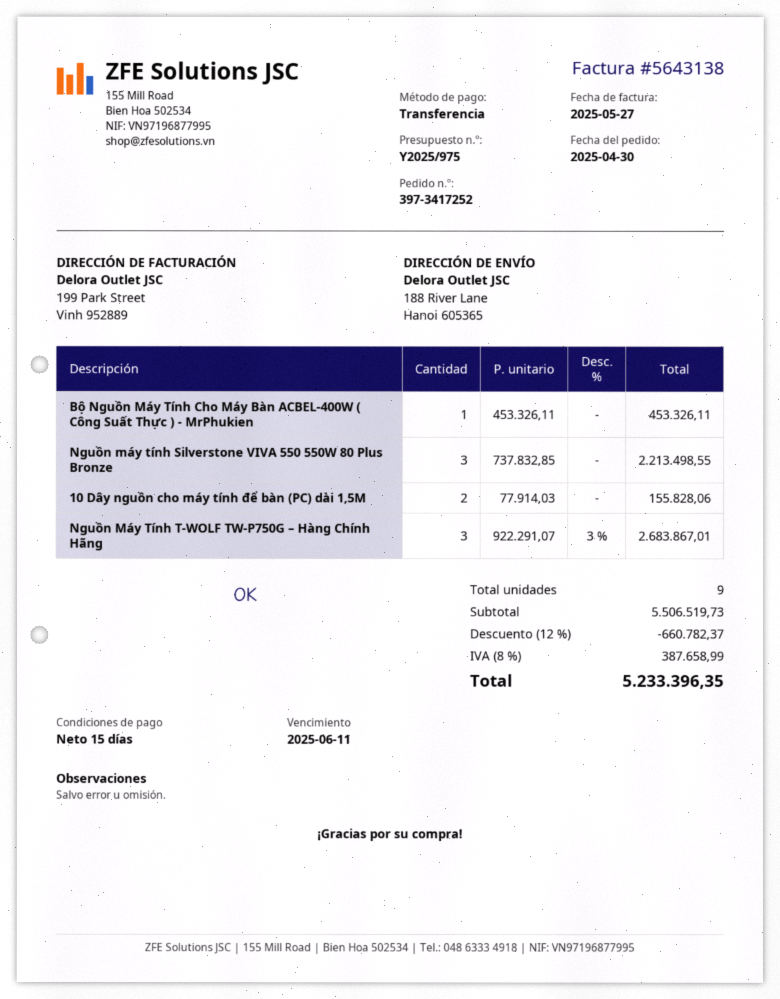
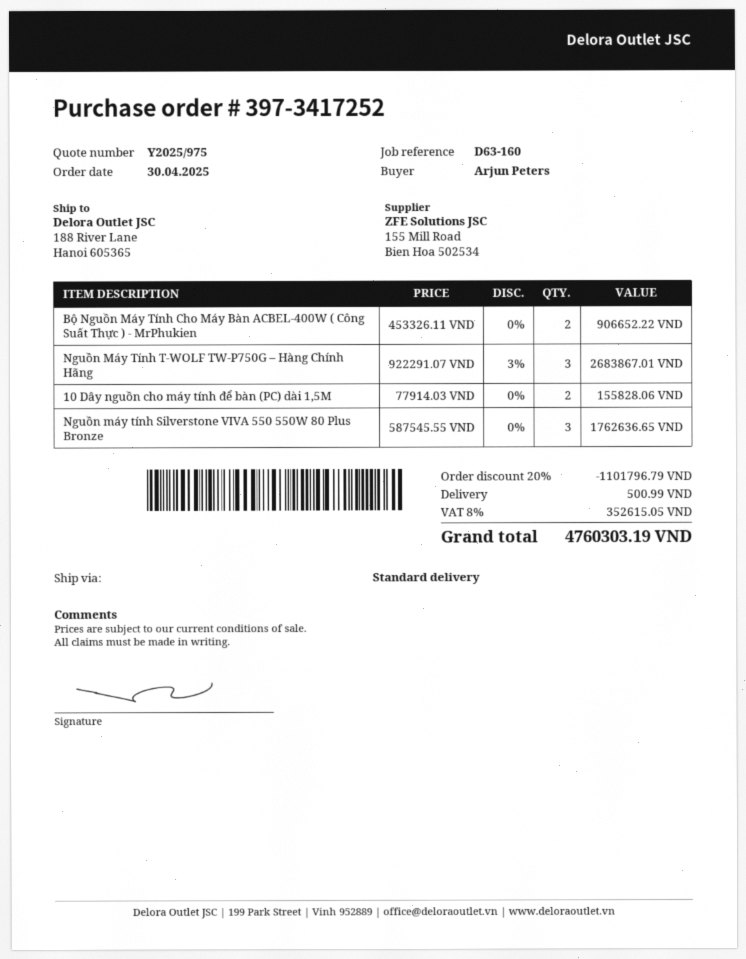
Bộ Nguồn Máy Tính Cho Máy Bàn ACBEL-400W ( Công Suất Thực ) - MrPhukien: 1 x 453326.11 = 453326.11 -> 2 x 453326.11 = 906652.22
Nguồn máy tính Silverstone VIVA 550 550W 80 Plus Bronze: 3 x 737832.85 = 2213498.55 -> 3 x 587545.55 = 1762636.65
discount: 12% = 660782.37 -> 20% = 1101796.79
shipping: none -> 500.99
tax: 8% = 387658.99 -> 8% = 352615.05
total: 5233396.35 -> 4760303.19

